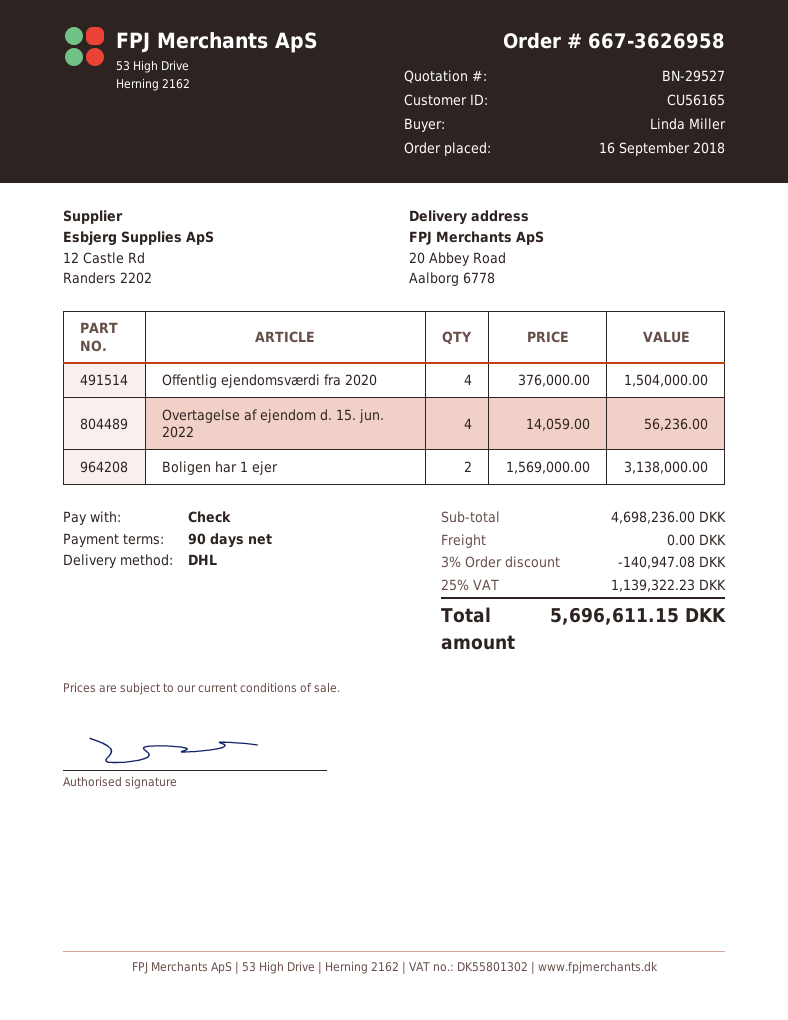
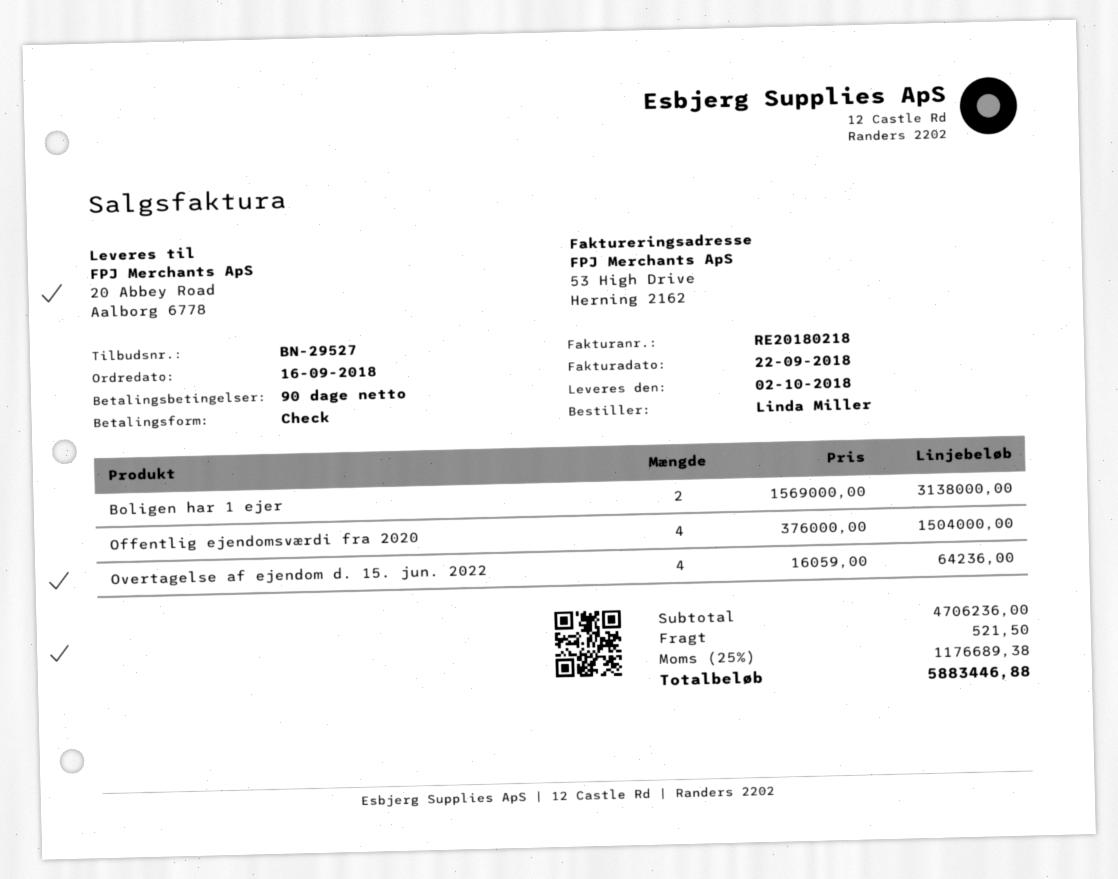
Overtagelse af ejendom d. 15. jun. 2022: 4 x 14059.00 = 56236.00 -> 4 x 16059.00 = 64236.00
subtotal: 4698236.00 -> 4706236.00
discount: 3% = 140947.08 -> none
shipping: 0.00 -> 521.50
tax: 25% = 1139322.23 -> 25% = 1176689.38
total: 5696611.15 -> 5883446.88

